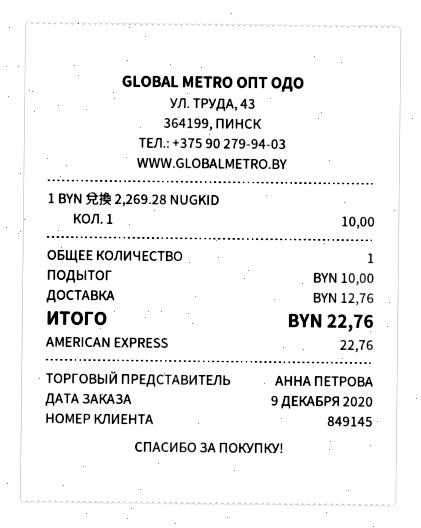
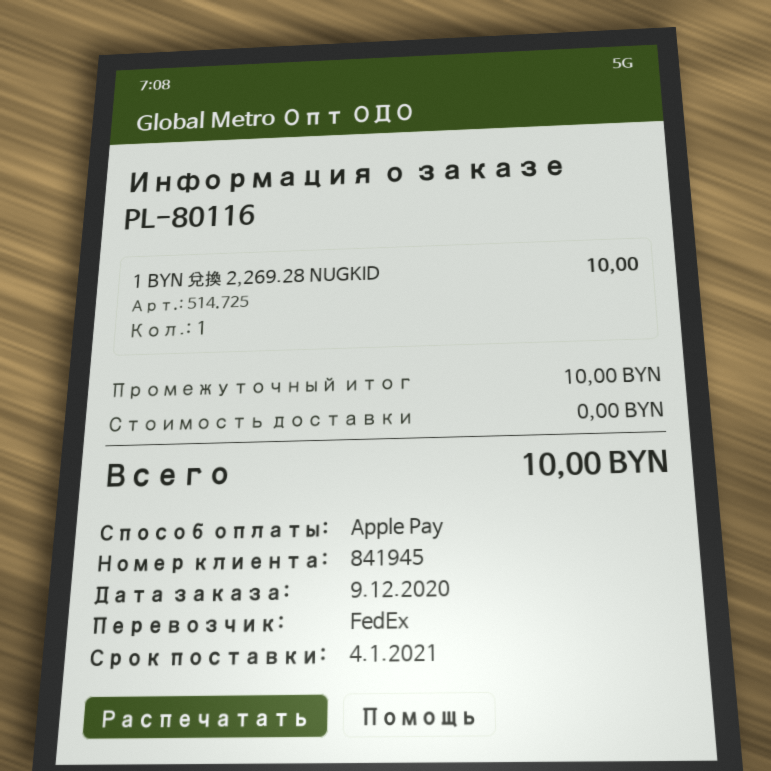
customer number: 849145 -> 841945
payment method: American Express -> Apple Pay
shipping: 12.76 -> 0.00
total: 22.76 -> 10.00

